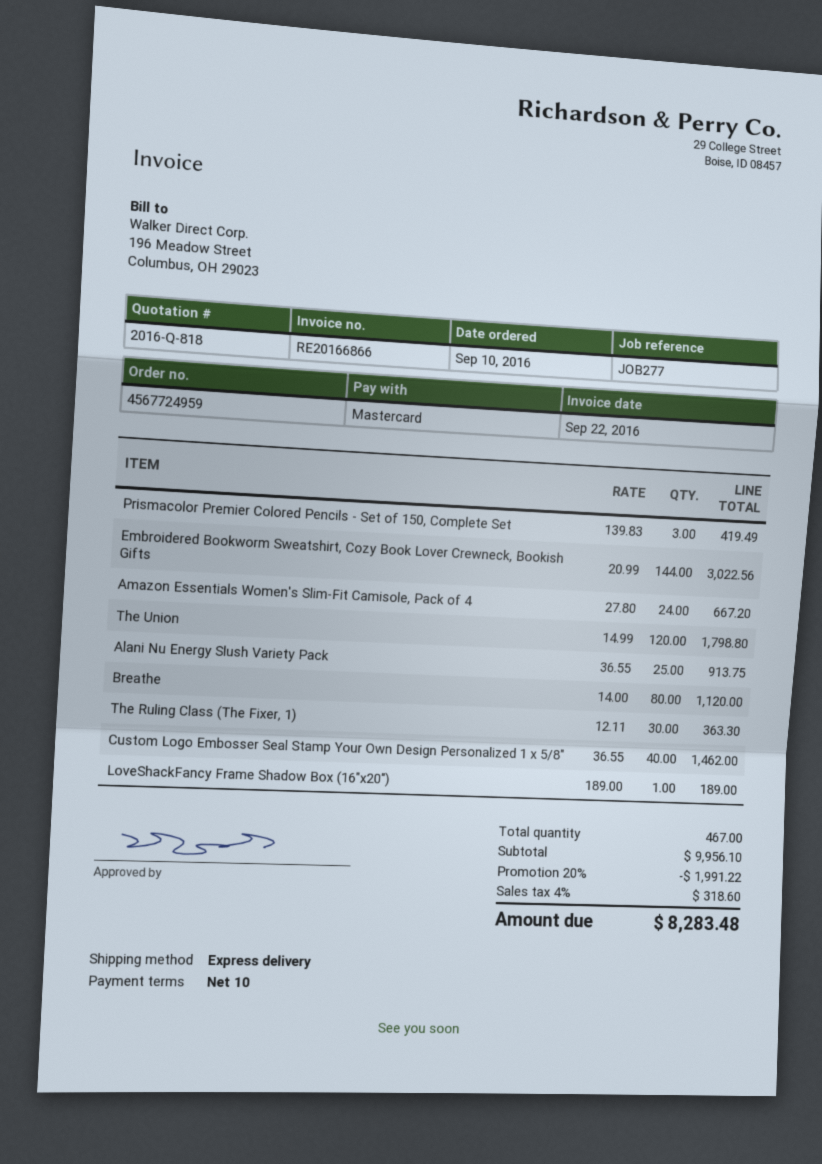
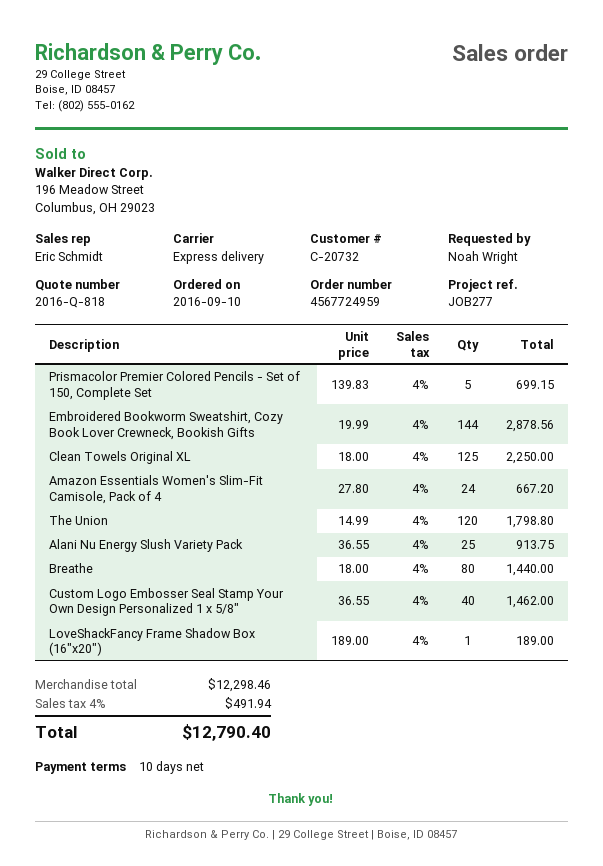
Prismacolor Premier Colored Pencils - Set of 150, Complete Set: 3 x 139.83 = 419.49 -> 5 x 139.83 = 699.15
Embroidered Bookworm Sweatshirt, Cozy Book Lover Crewneck, Bookish Gifts: 144 x 20.99 = 3022.56 -> 144 x 19.99 = 2878.56
Breathe: 80 x 14.00 = 1120.00 -> 80 x 18.00 = 1440.00
The Ruling Class (The Fixer, 1): 30 x 12.11 = 363.30 -> none
Clean Towels Original XL: none -> 125 x 18.00 = 2250.00
subtotal: 9956.10 -> 12298.46
discount: 20% = 1991.22 -> none
tax: 4% = 318.60 -> 4% = 491.94
total: 8283.48 -> 12790.40

